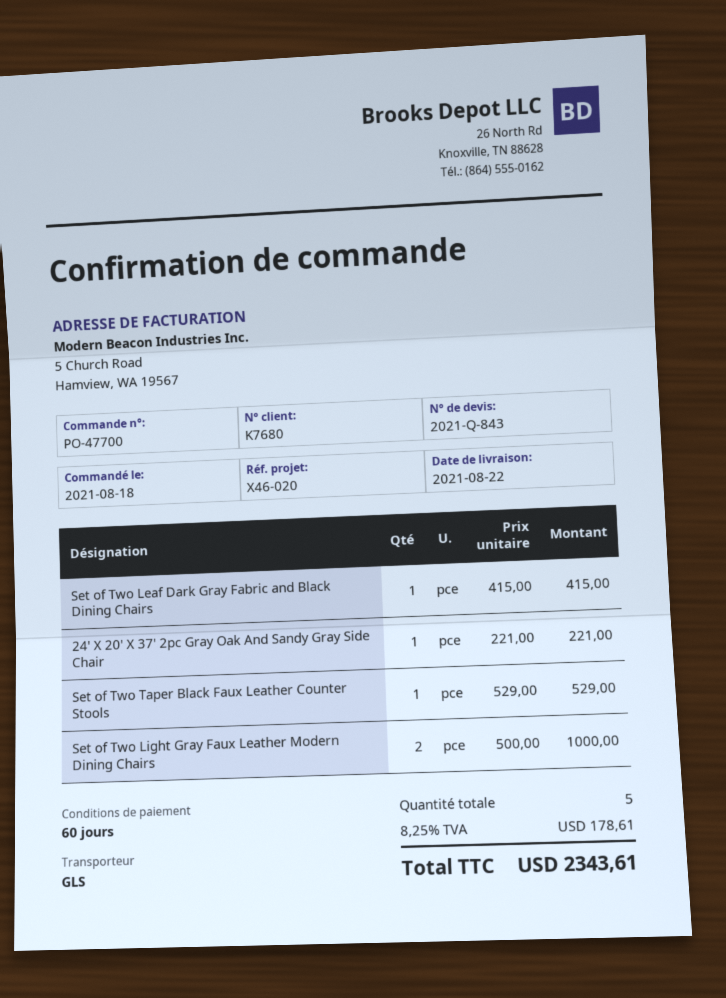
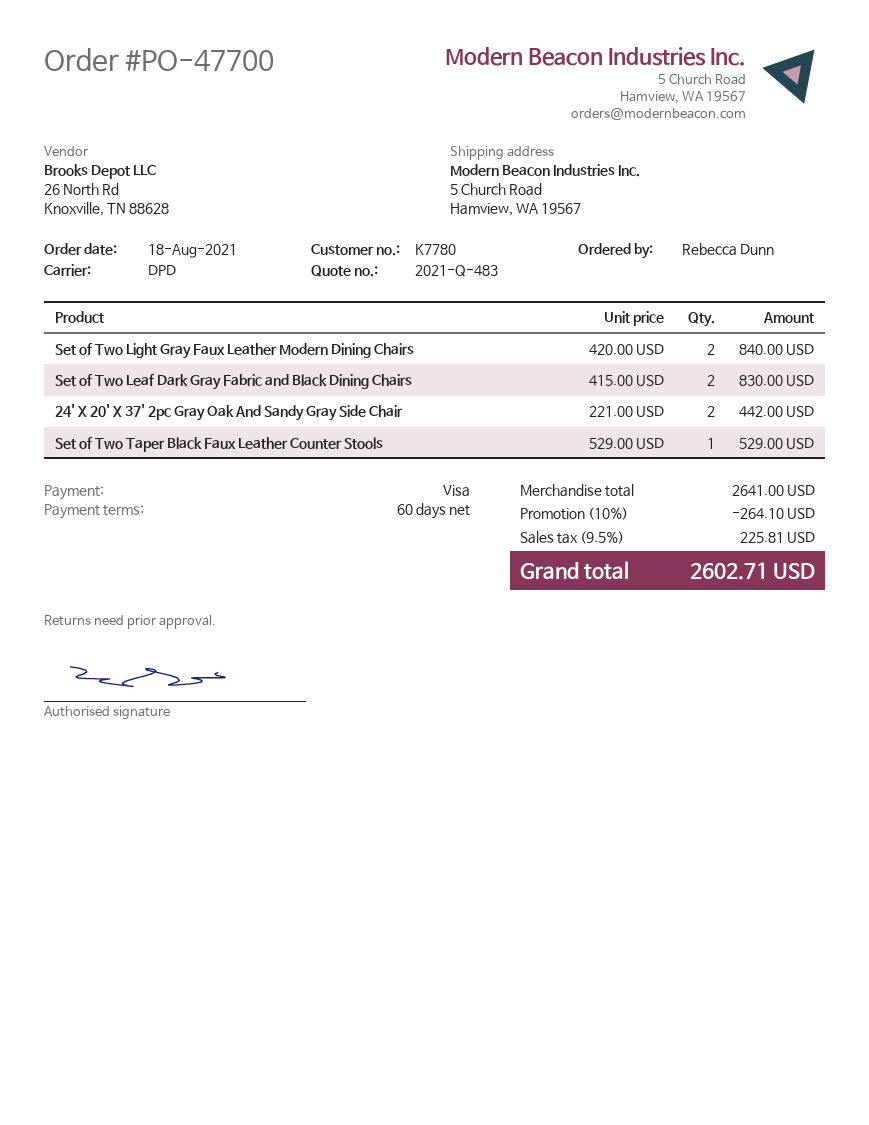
quote number: 2021-Q-843 -> 2021-Q-483
customer number: K7680 -> K7780
shipping method: GLS -> DPD
Set of Two Leaf Dark Gray Fabric and Black Dining Chairs: 1 x 415.00 = 415.00 -> 2 x 415.00 = 830.00
24' X 20' X 37' 2pc Gray Oak And Sandy Gray Side Chair: 1 x 221.00 = 221.00 -> 2 x 221.00 = 442.00
Set of Two Light Gray Faux Leather Modern Dining Chairs: 2 x 500.00 = 1000.00 -> 2 x 420.00 = 840.00
discount: none -> 10% = 264.10
tax: 8.25% = 178.61 -> 9.5% = 225.81
total: 2343.61 -> 2602.71

